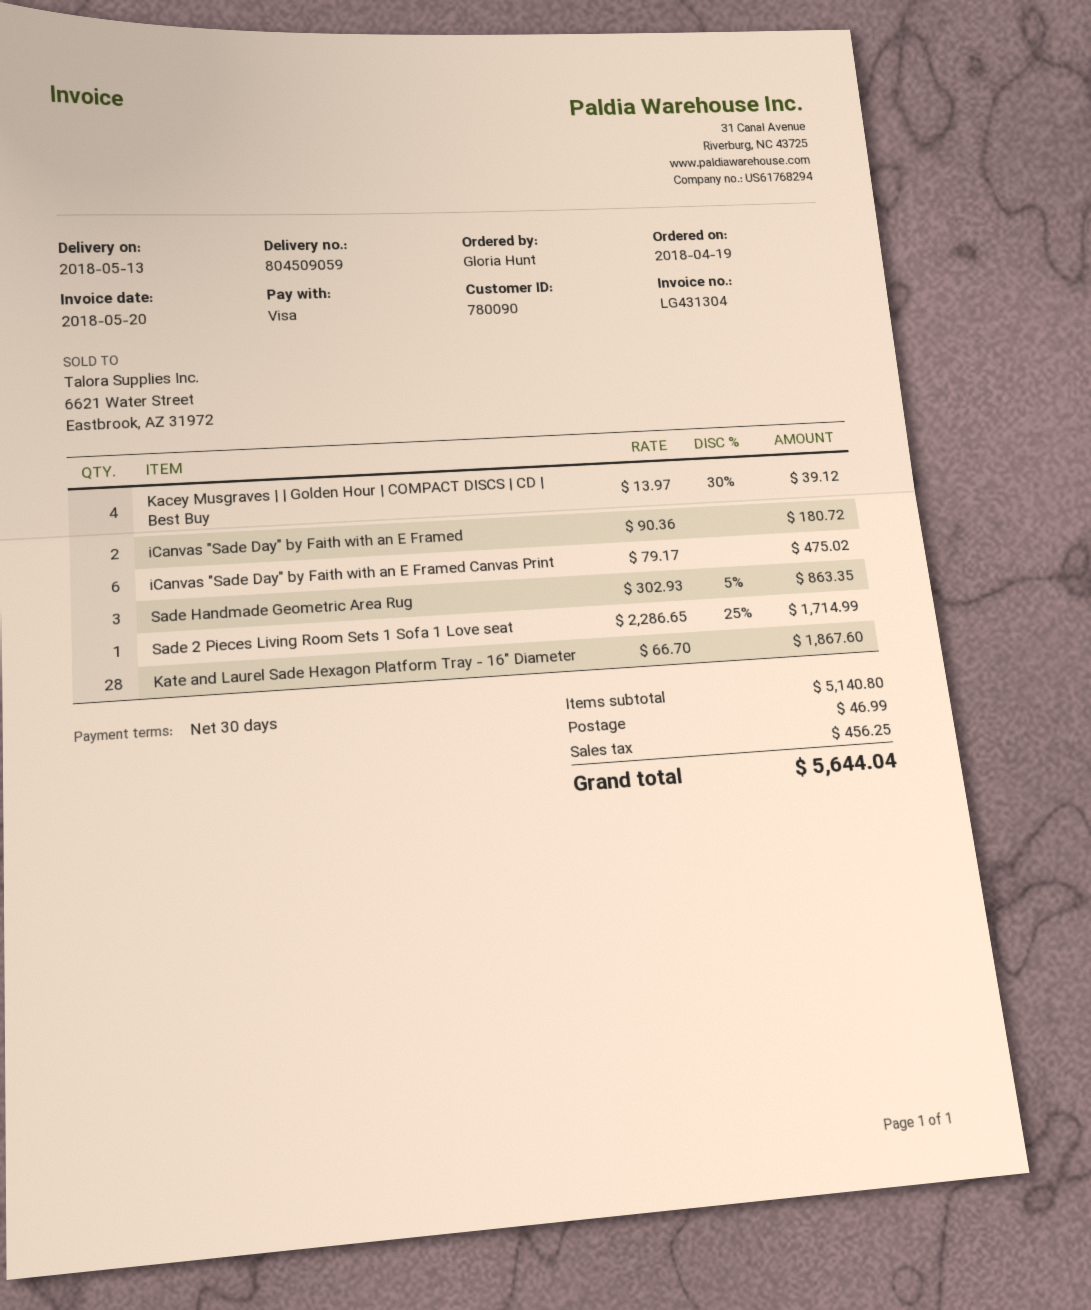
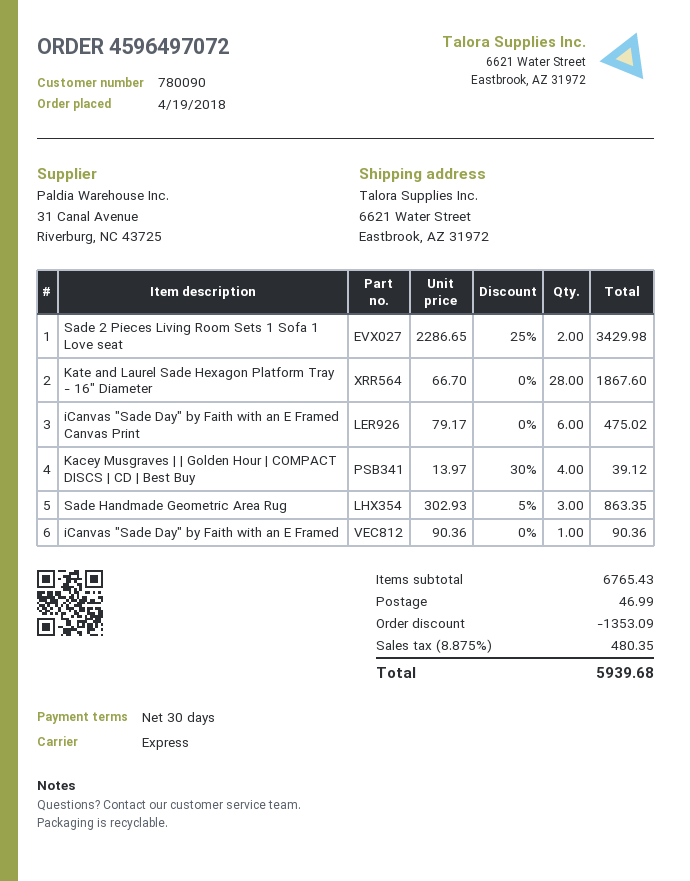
iCanvas "Sade Day" by Faith with an E Framed: 2 x 90.36 = 180.72 -> 1 x 90.36 = 90.36
Sade 2 Pieces Living Room Sets 1 Sofa 1 Love seat: 1 x 2286.65 - 25% = 1714.99 -> 2 x 2286.65 - 25% = 3429.98
subtotal: 5140.80 -> 6765.43
discount: none -> 1353.09
tax: 456.25 -> 480.35
total: 5644.04 -> 5939.68

